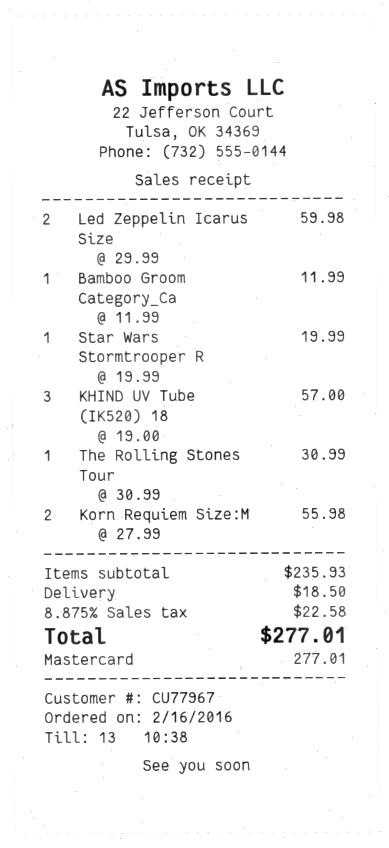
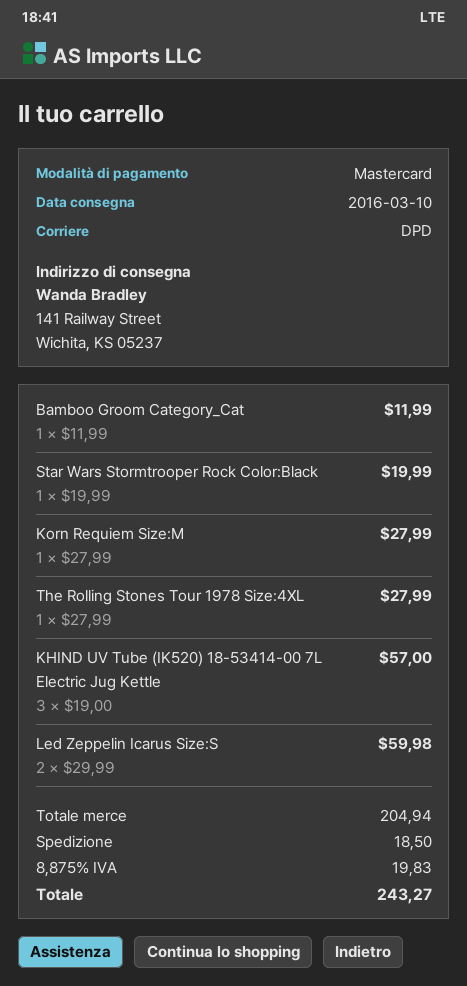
The Rolling Stones Tour: 1 x 30.99 = 30.99 -> 1 x 27.99 = 27.99
Korn Requiem Size:M: 2 x 27.99 = 55.98 -> 1 x 27.99 = 27.99
subtotal: 235.93 -> 204.94
tax: 8.875% = 22.58 -> 8.875% = 19.83
total: 277.01 -> 243.27

